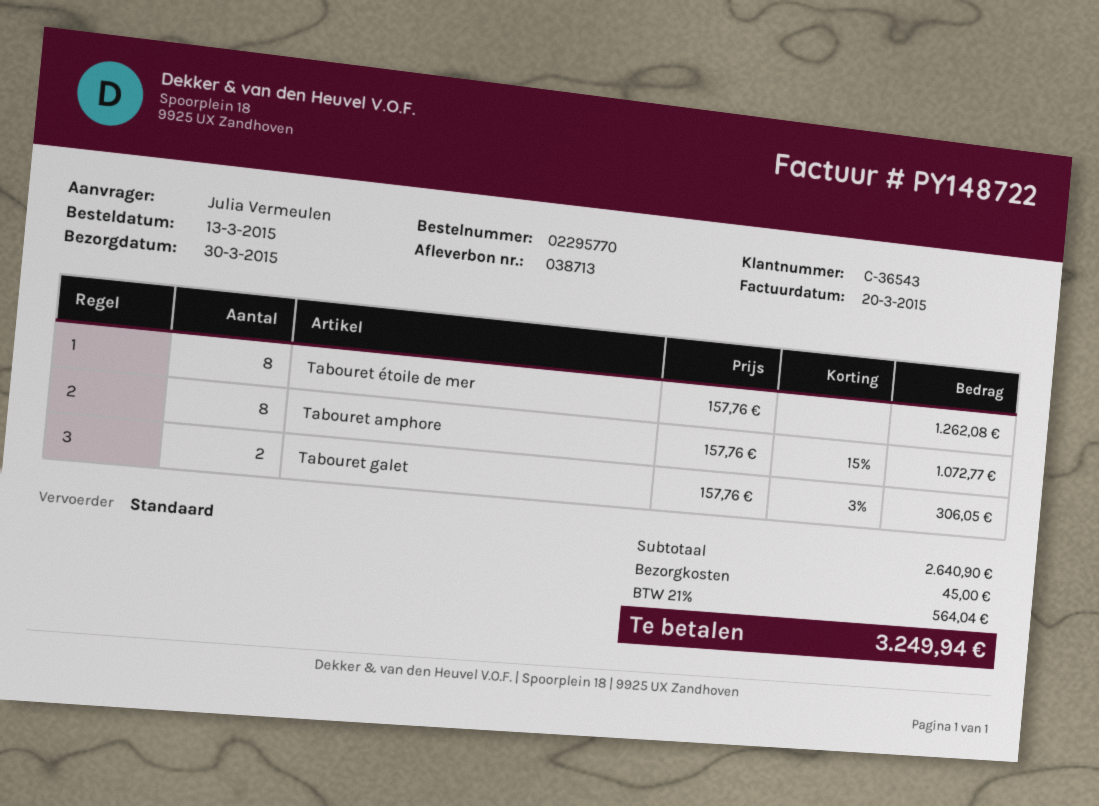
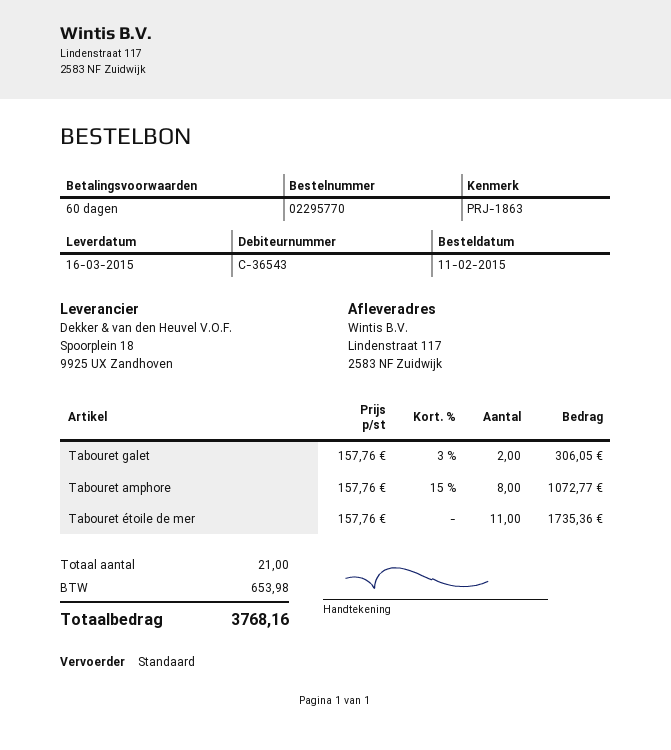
order date: 2015-03-13 -> 2015-02-11
delivery date: 2015-03-30 -> 2015-03-16
Tabouret étoile de mer: 8 x 157.76 = 1262.08 -> 11 x 157.76 = 1735.36
shipping: 45.00 -> none
tax: 564.04 -> 653.98
total: 3249.94 -> 3768.16

